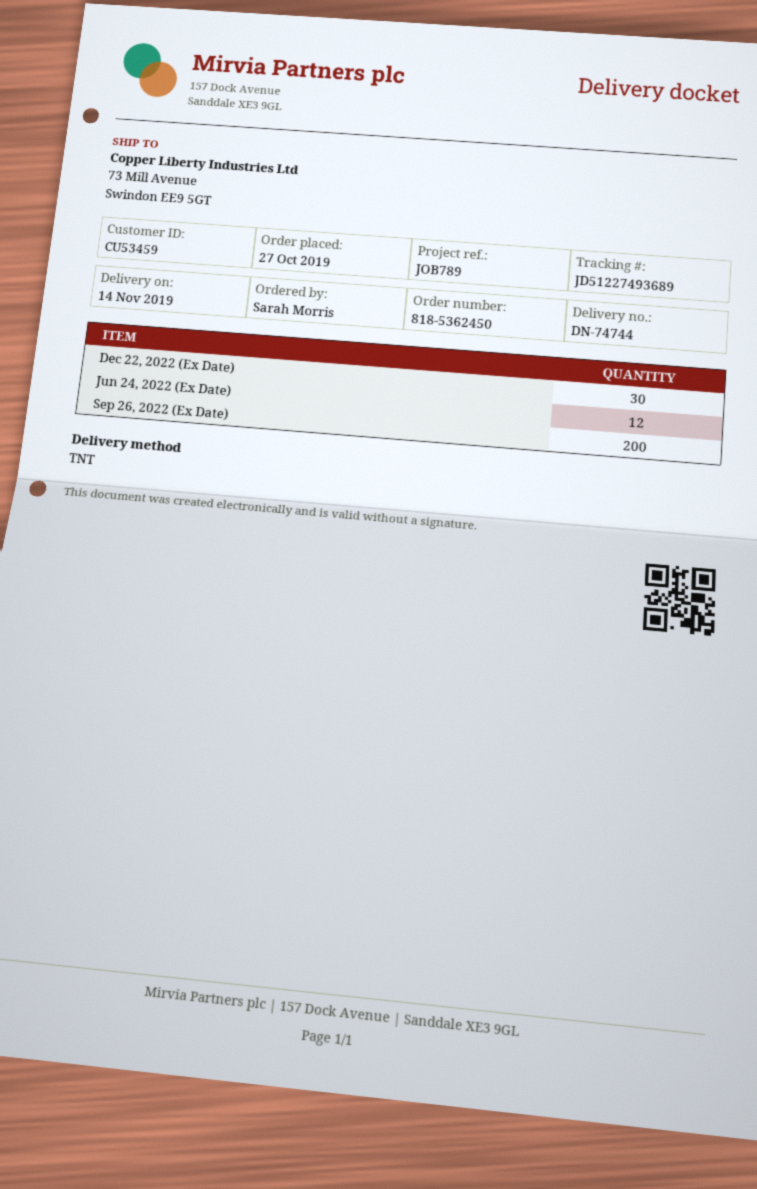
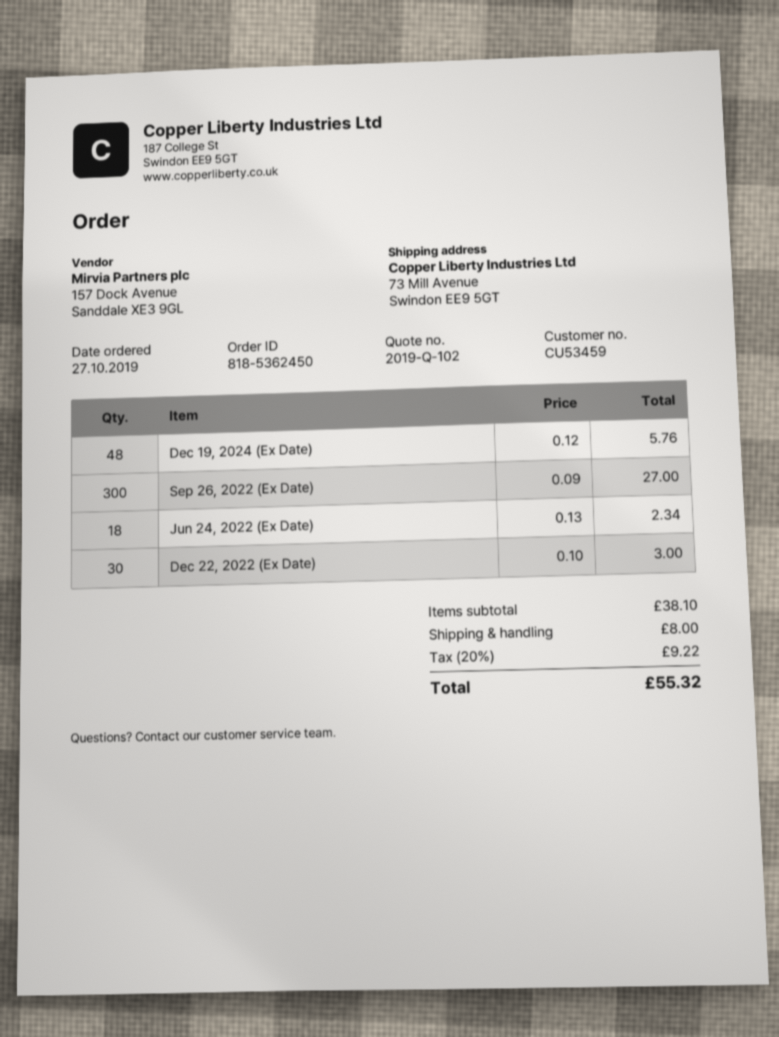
Jun 24, 2022 (Ex Date): 12 -> 18
Sep 26, 2022 (Ex Date): 200 -> 300
Dec 19, 2024 (Ex Date): none -> 48

